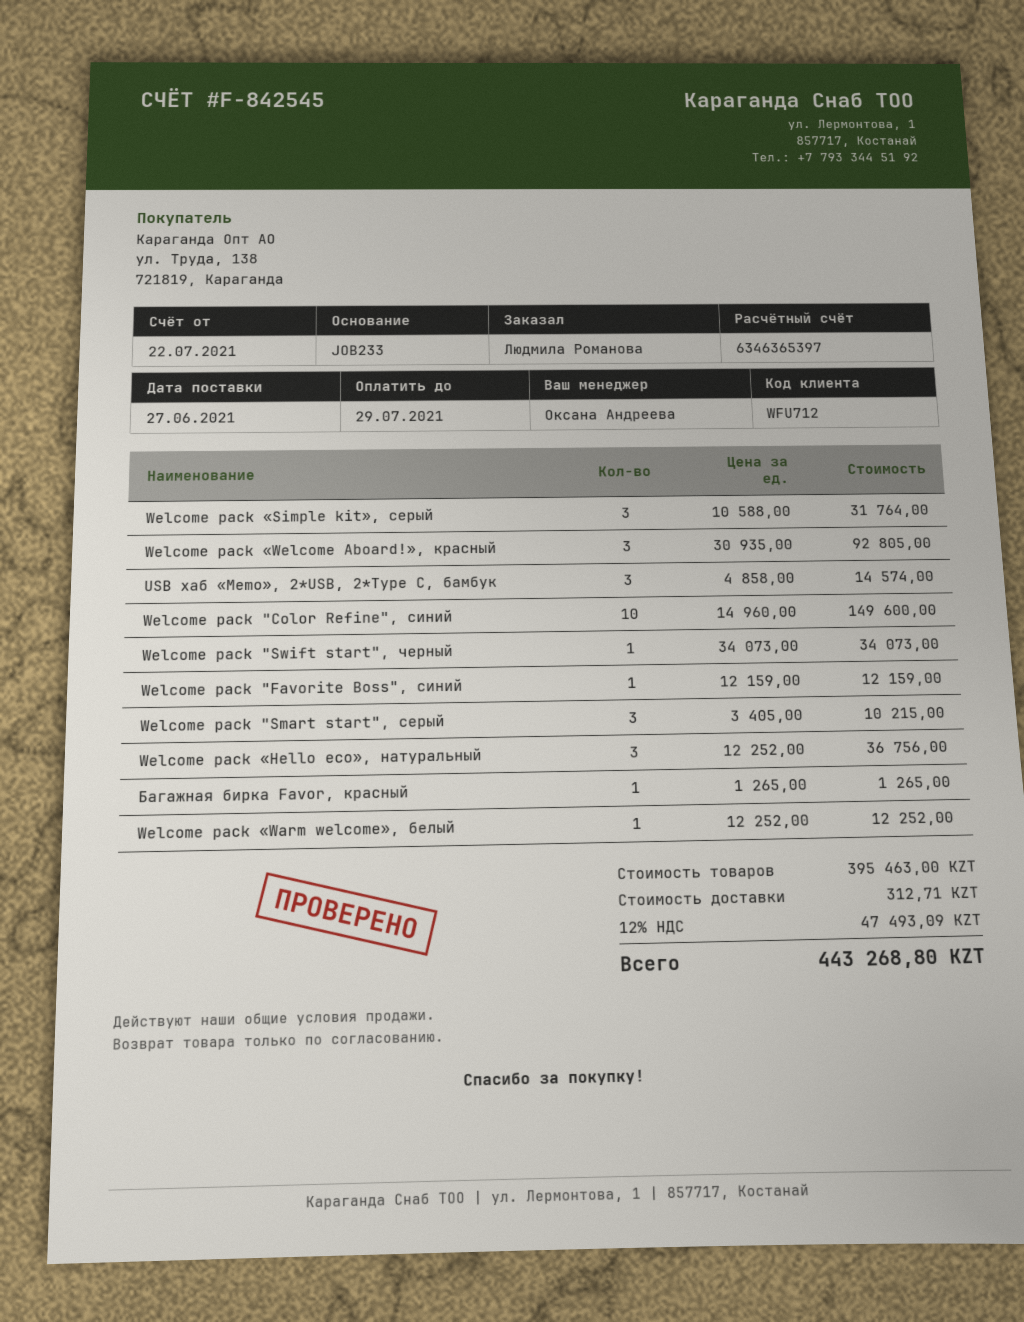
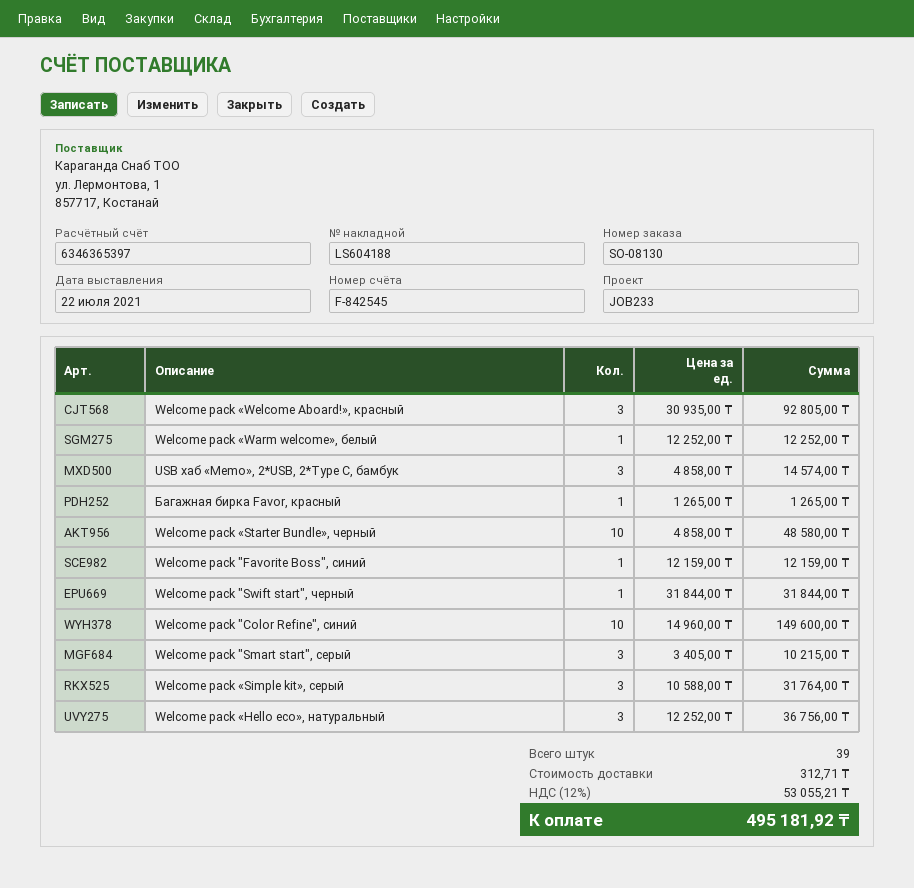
Welcome pack "Swift start", черный: 1 x 34073.00 = 34073.00 -> 1 x 31844.00 = 31844.00
Welcome pack «Starter Bundle», черный: none -> 10 x 4858.00 = 48580.00
tax: 12% = 47493.09 -> 12% = 53055.21
total: 443268.80 -> 495181.92

